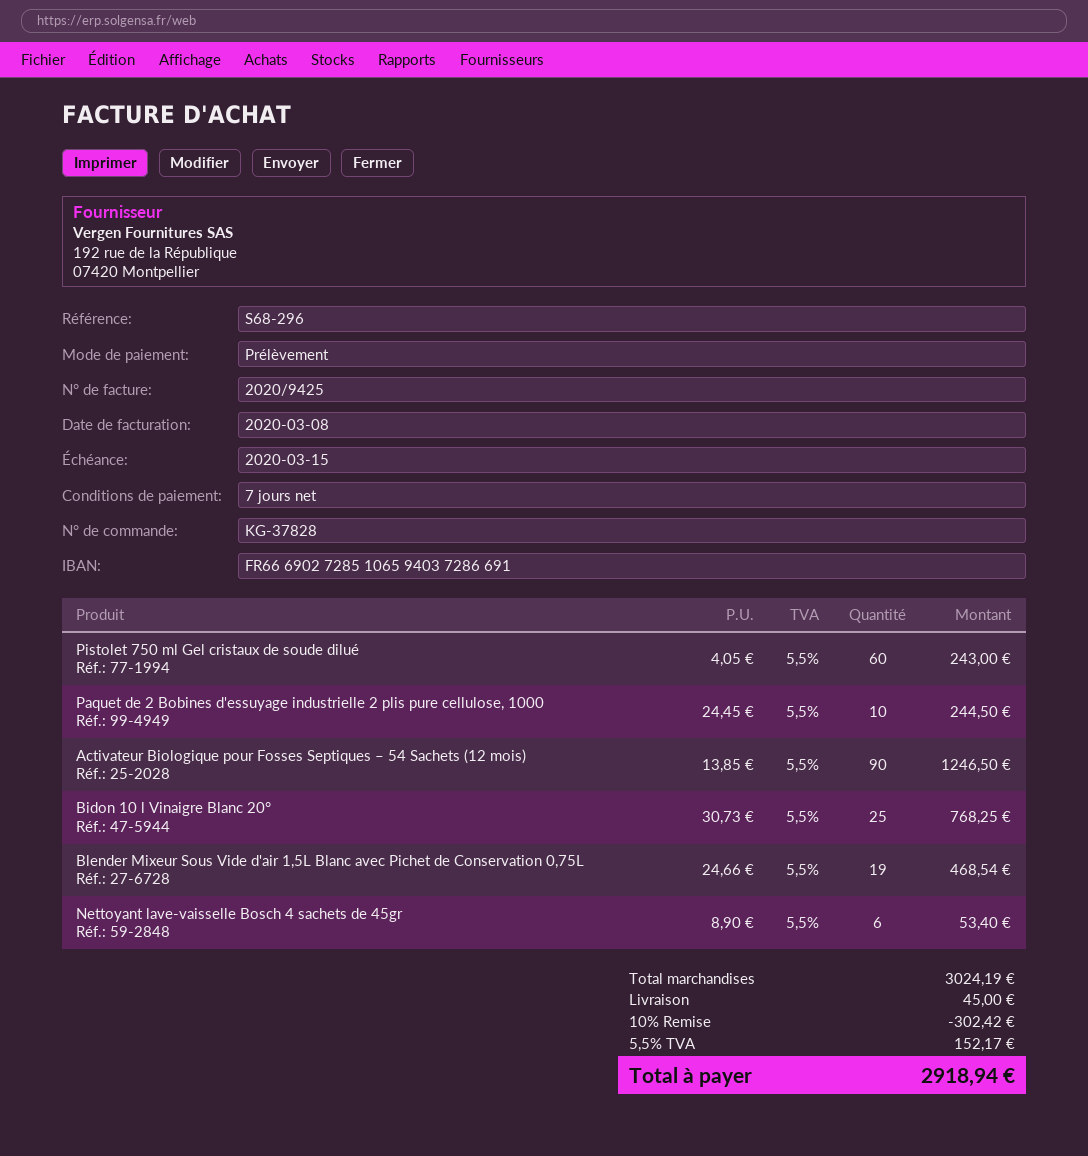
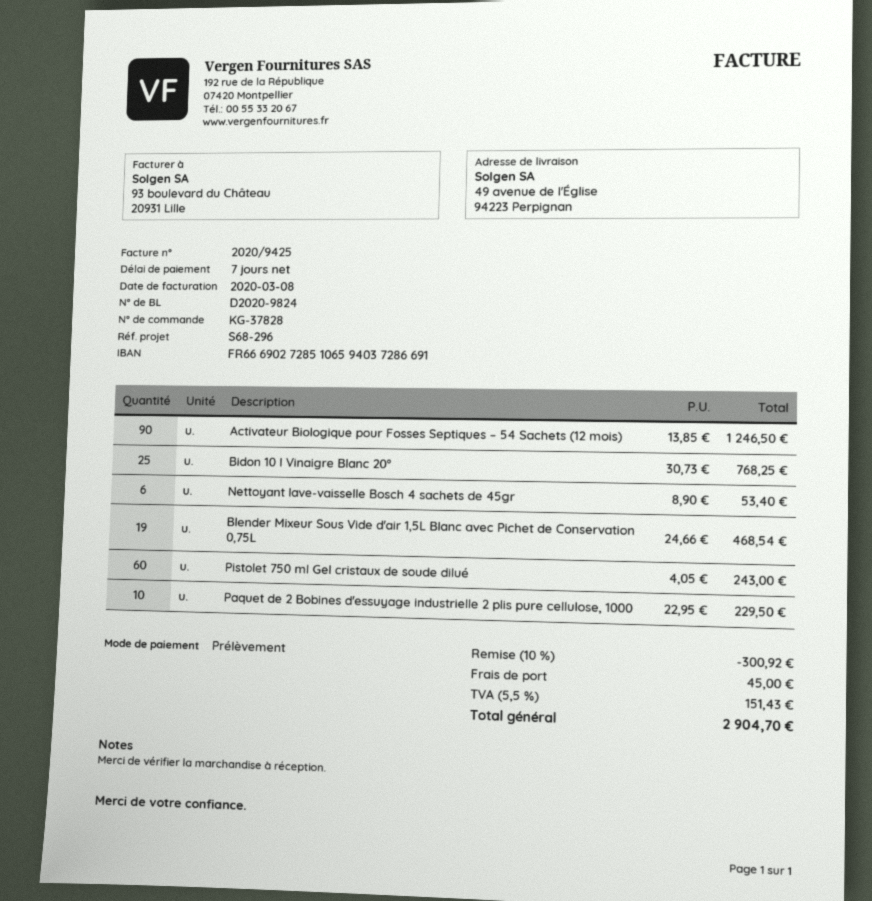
Paquet de 2 Bobines d'essuyage industrielle 2 plis pure cellulose, 1000: 10 x 24.45 = 244.50 -> 10 x 22.95 = 229.50
discount: 10% = 302.42 -> 10% = 300.92
tax: 5.5% = 152.17 -> 5.5% = 151.43
total: 2918.94 -> 2904.70

